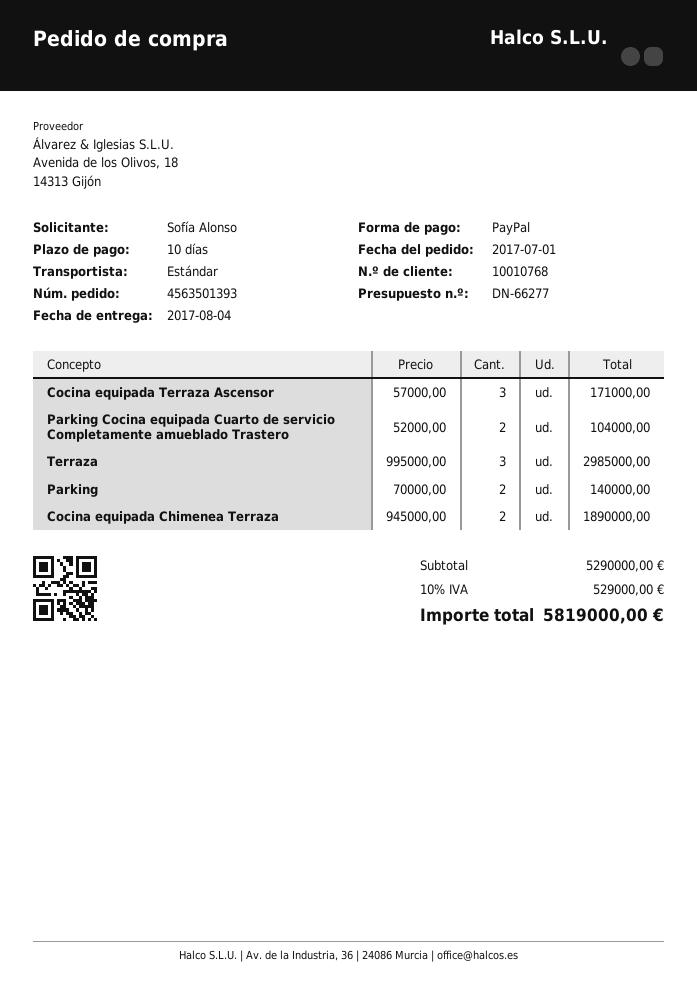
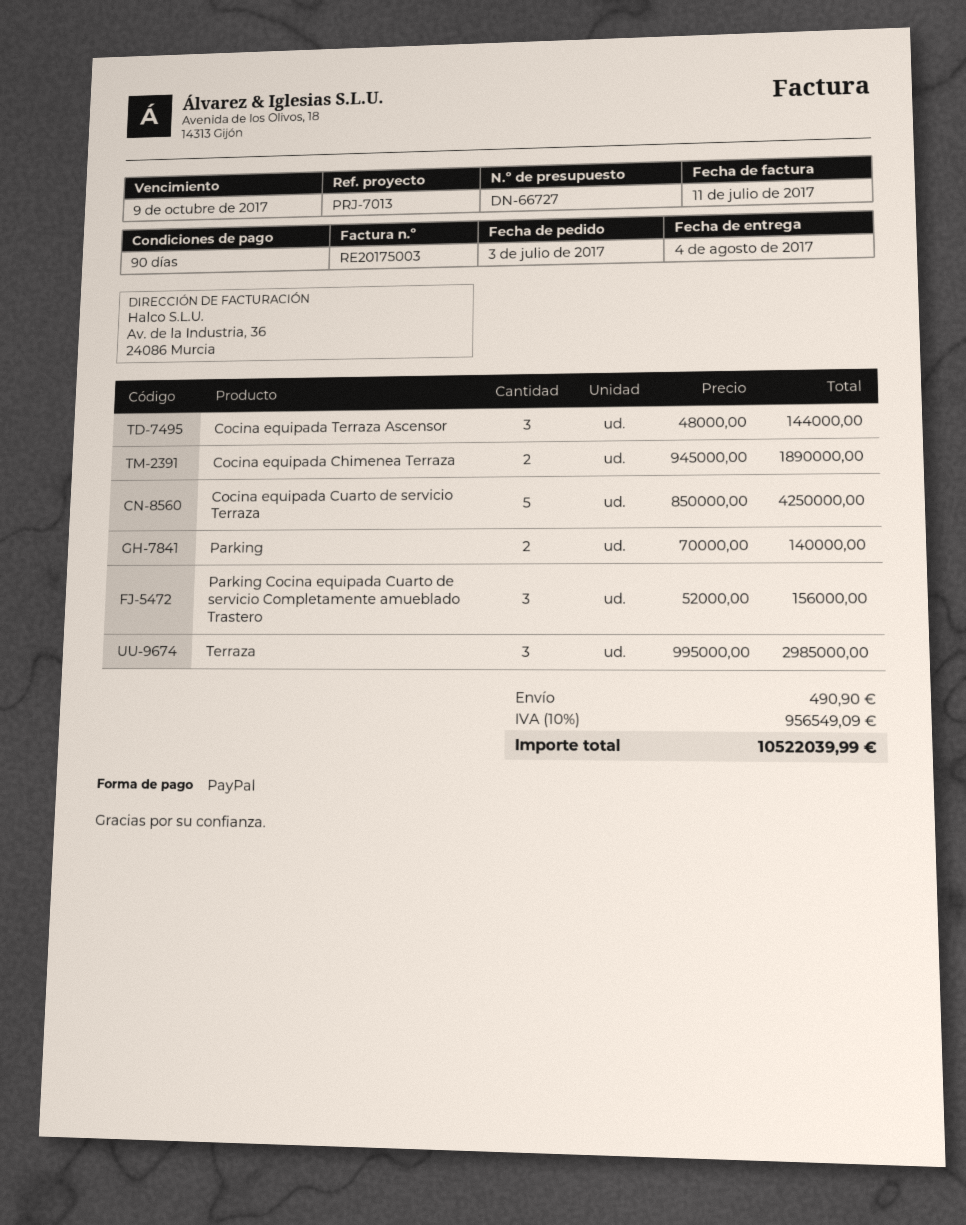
quote number: DN-66277 -> DN-66727
order date: 2017-07-01 -> 2017-07-03
payment terms: 10 days -> 90 days
Cocina equipada Terraza Ascensor: 3 x 57000.00 = 171000.00 -> 3 x 48000.00 = 144000.00
Parking Cocina equipada Cuarto de servicio Completamente amueblado Trastero: 2 x 52000.00 = 104000.00 -> 3 x 52000.00 = 156000.00
Cocina equipada Cuarto de servicio Terraza: none -> 5 x 850000.00 = 4250000.00
shipping: none -> 490.90
tax: 10% = 529000.00 -> 10% = 956549.09
total: 5819000.00 -> 10522039.99

